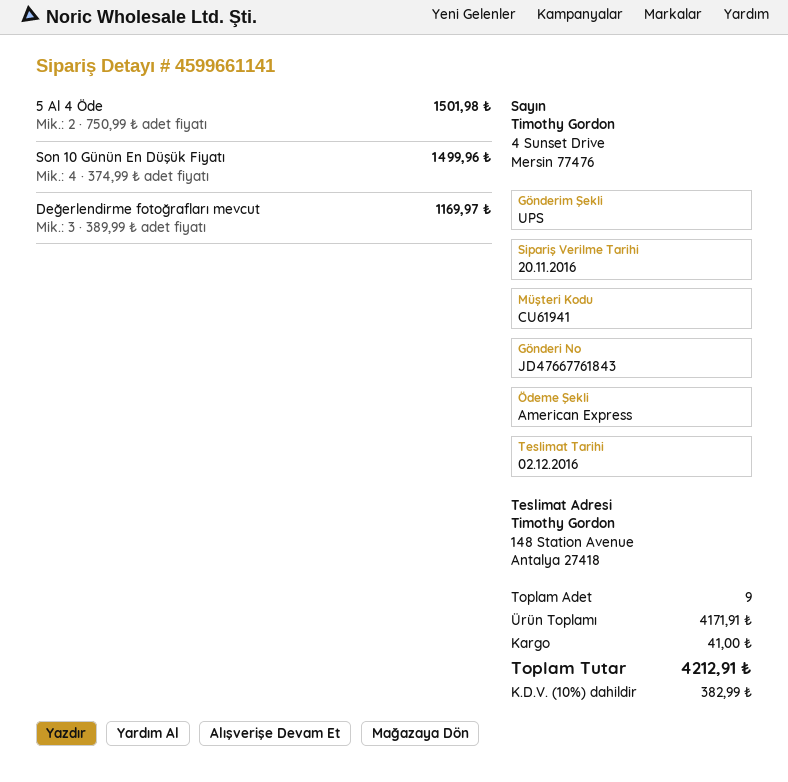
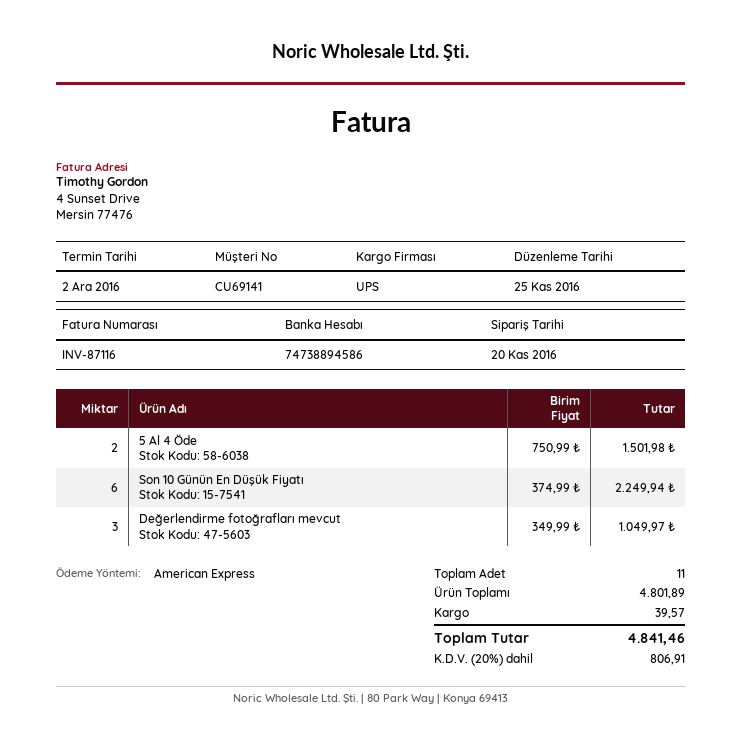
customer number: CU61941 -> CU69141
Son 10 Günün En Düşük Fiyatı: 4 x 374.99 = 1499.96 -> 6 x 374.99 = 2249.94
Değerlendirme fotoğrafları mevcut: 3 x 389.99 = 1169.97 -> 3 x 349.99 = 1049.97
total quantity: 9 -> 11
subtotal: 4171.91 -> 4801.89
shipping: 41.00 -> 39.57
tax: 10% = 382.99 -> 20% = 806.91
total: 4212.91 -> 4841.46

